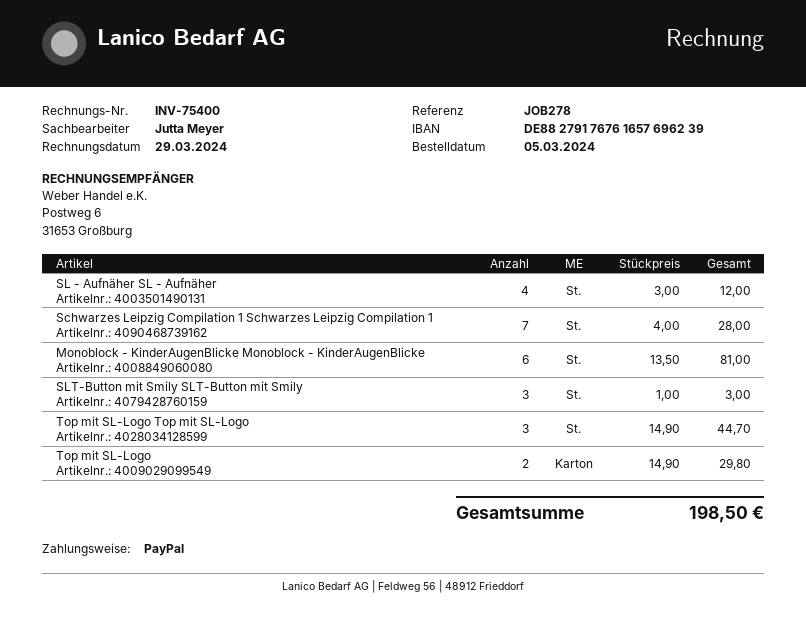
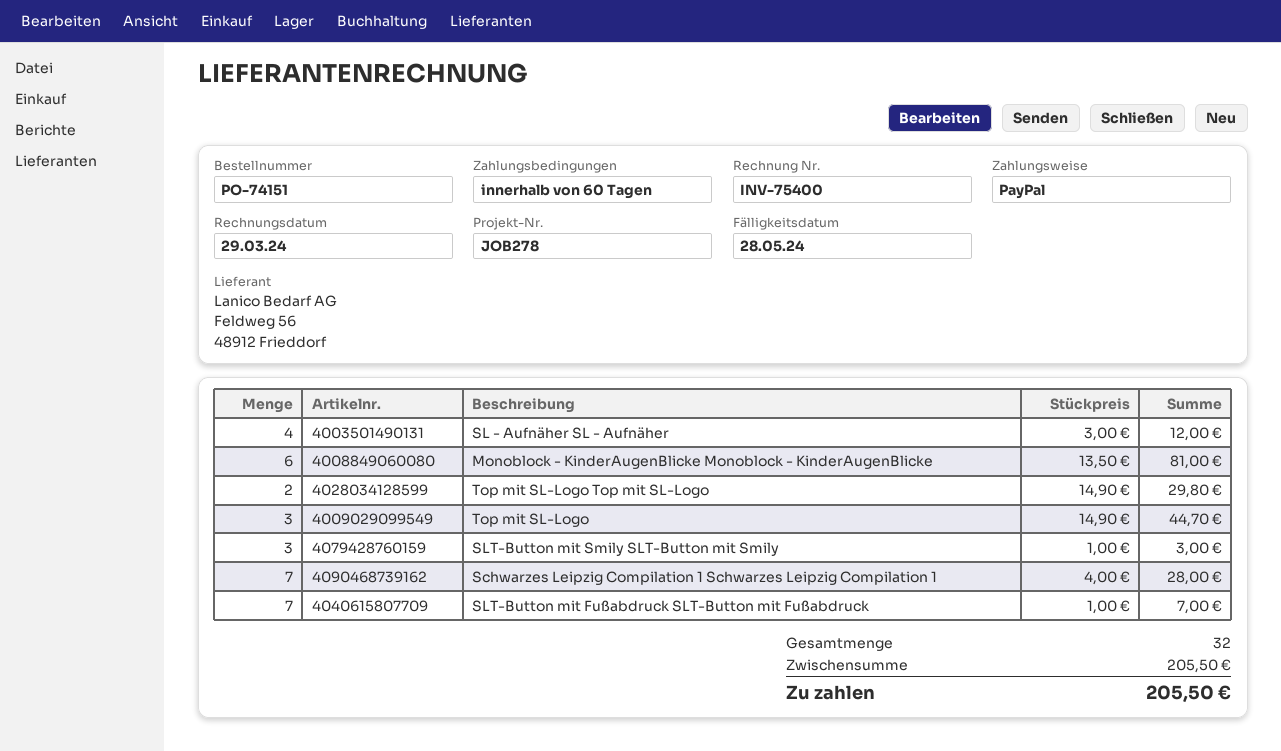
Top mit SL-Logo Top mit SL-Logo: 3 x 14.90 = 44.70 -> 2 x 14.90 = 29.80
Top mit SL-Logo: 2 x 14.90 = 29.80 -> 3 x 14.90 = 44.70
SLT-Button mit Fußabdruck SLT-Button mit Fußabdruck: none -> 7 x 1.00 = 7.00
total: 198.50 -> 205.50

